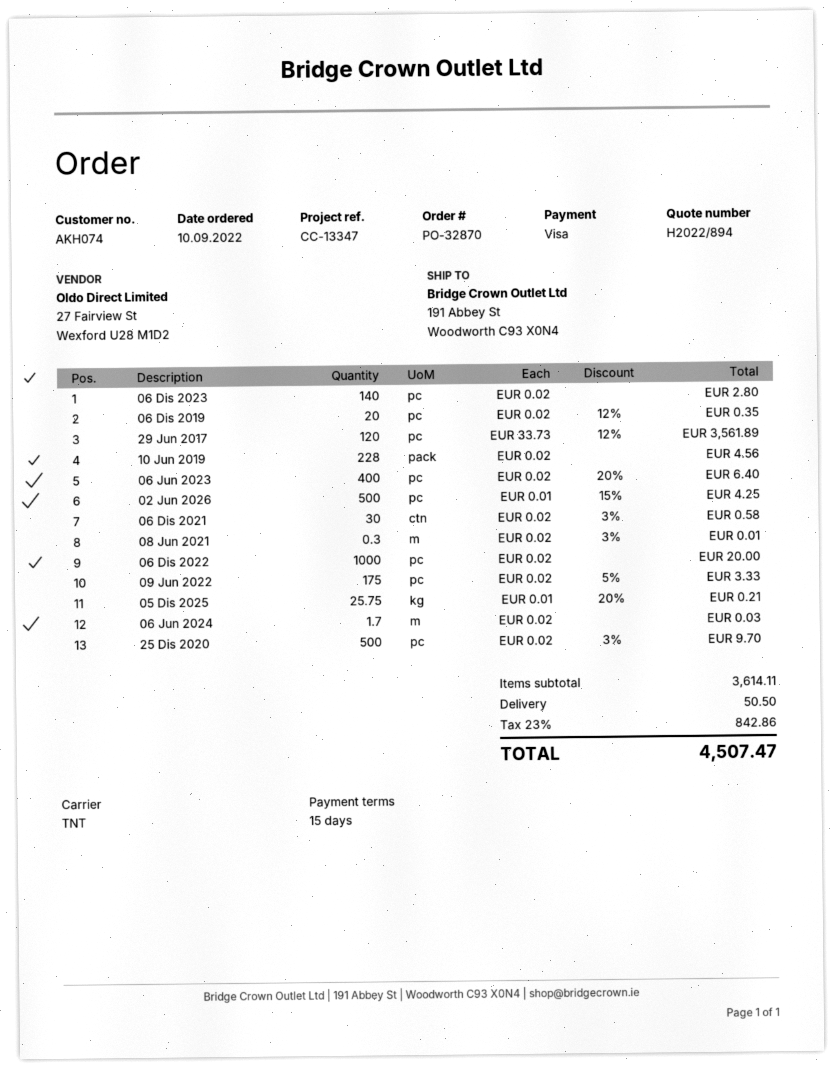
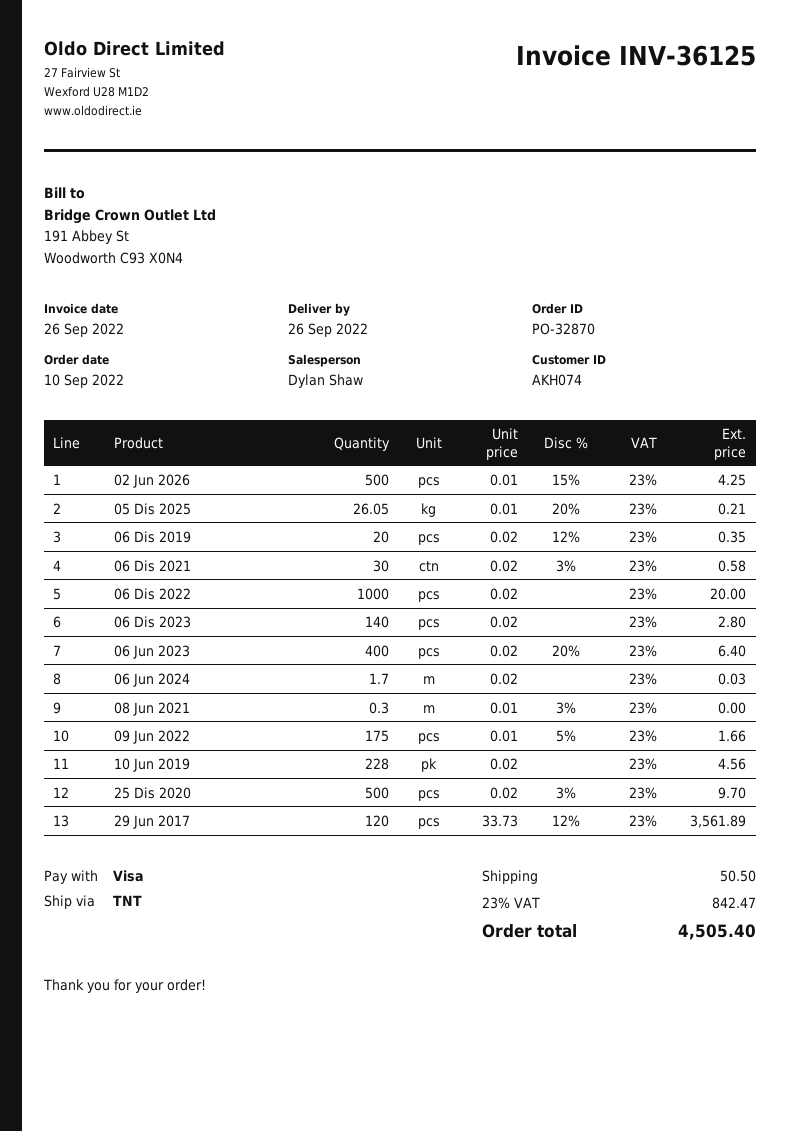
08 Jun 2021: 0.3 x 0.02 - 3% = 0.01 -> 0.3 x 0.01 - 3% = 0.00
09 Jun 2022: 175 x 0.02 - 5% = 3.33 -> 175 x 0.01 - 5% = 1.66
05 Dis 2025: 25.75 x 0.01 - 20% = 0.21 -> 26.05 x 0.01 - 20% = 0.21
tax: 23% = 842.86 -> 23% = 842.47
total: 4507.47 -> 4505.40

